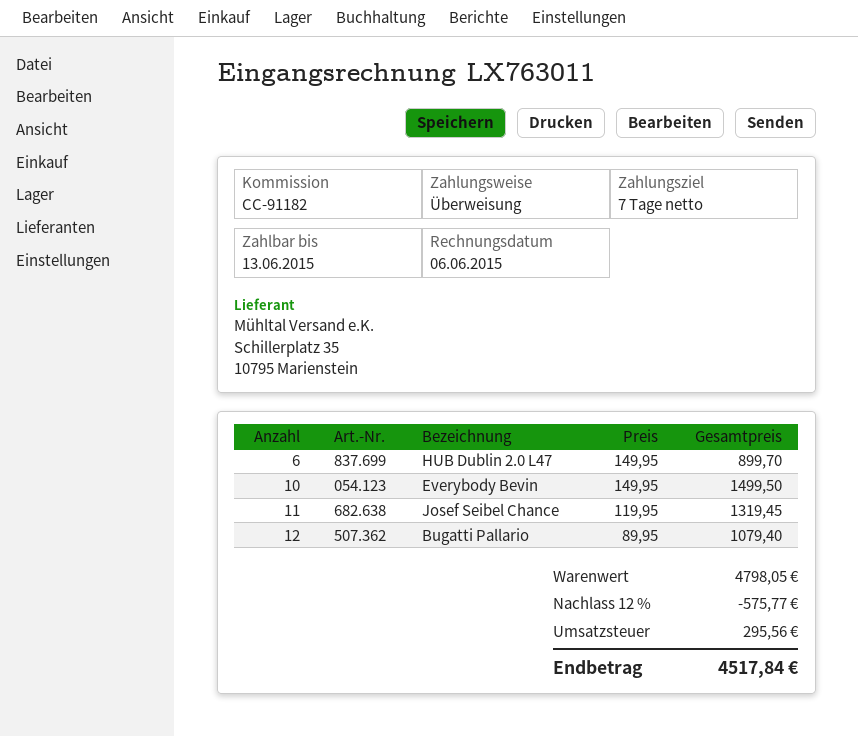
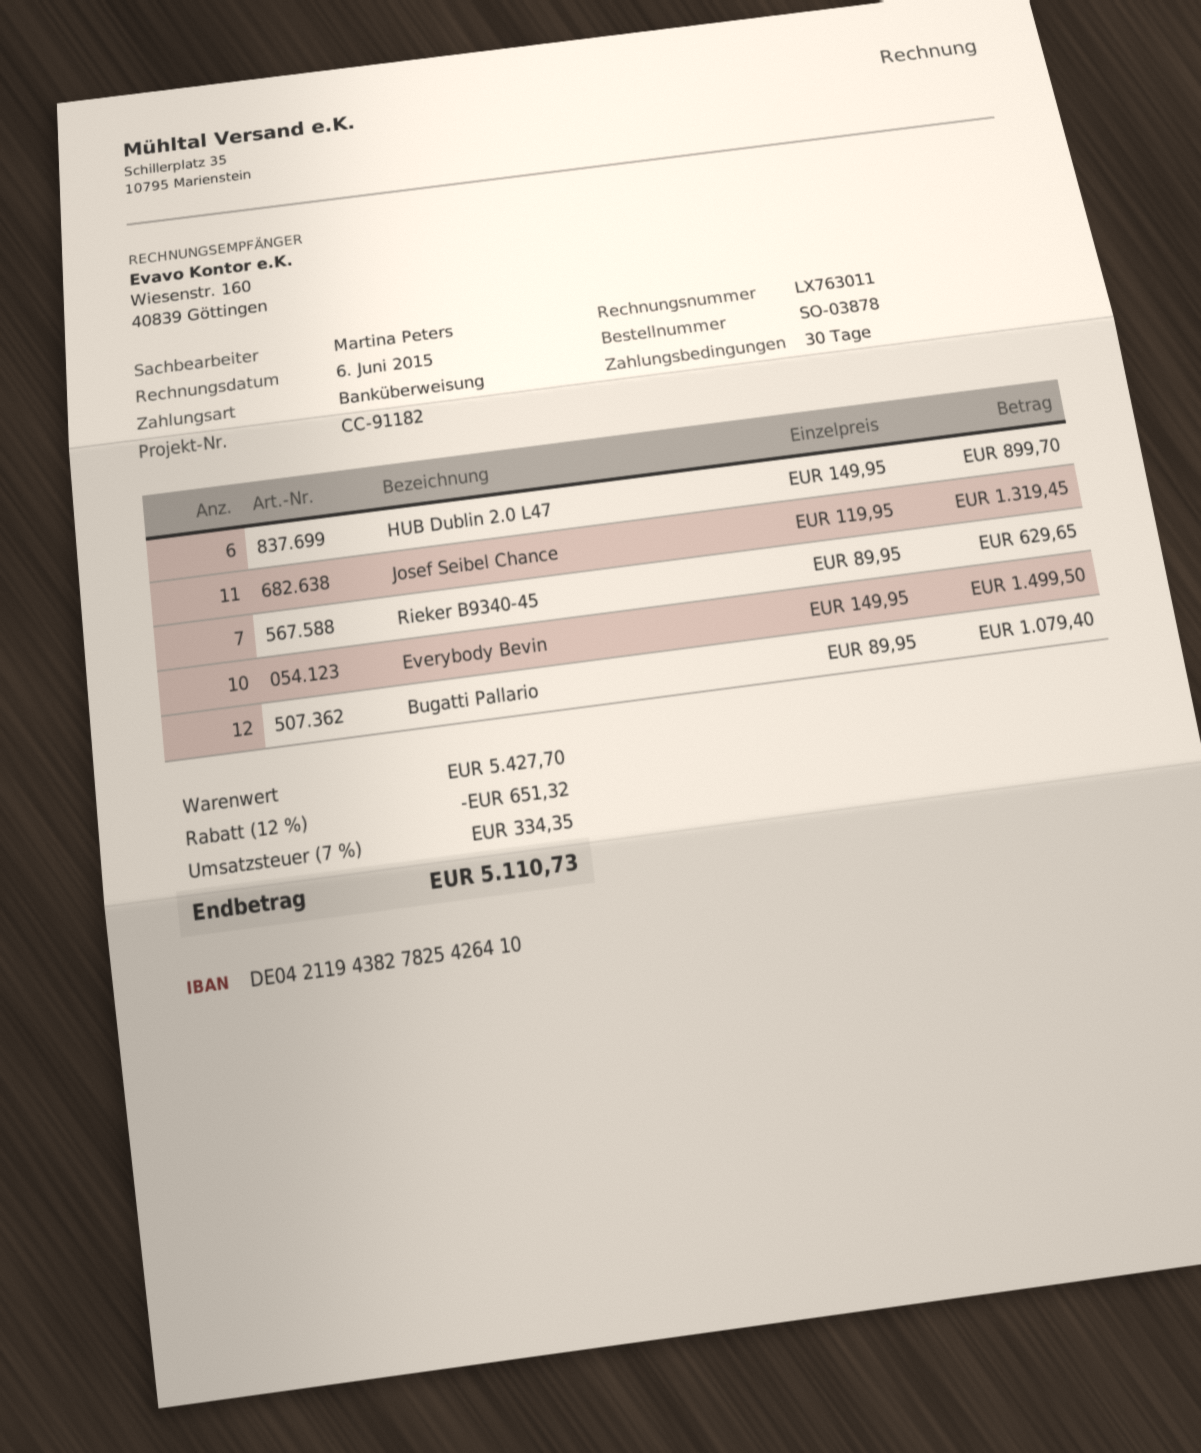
payment terms: 7 days -> 30 days
Rieker B9340-45: none -> 7 x 89.95 = 629.65
subtotal: 4798.05 -> 5427.70
discount: 12% = 575.77 -> 12% = 651.32
tax: 295.56 -> 334.35
total: 4517.84 -> 5110.73

